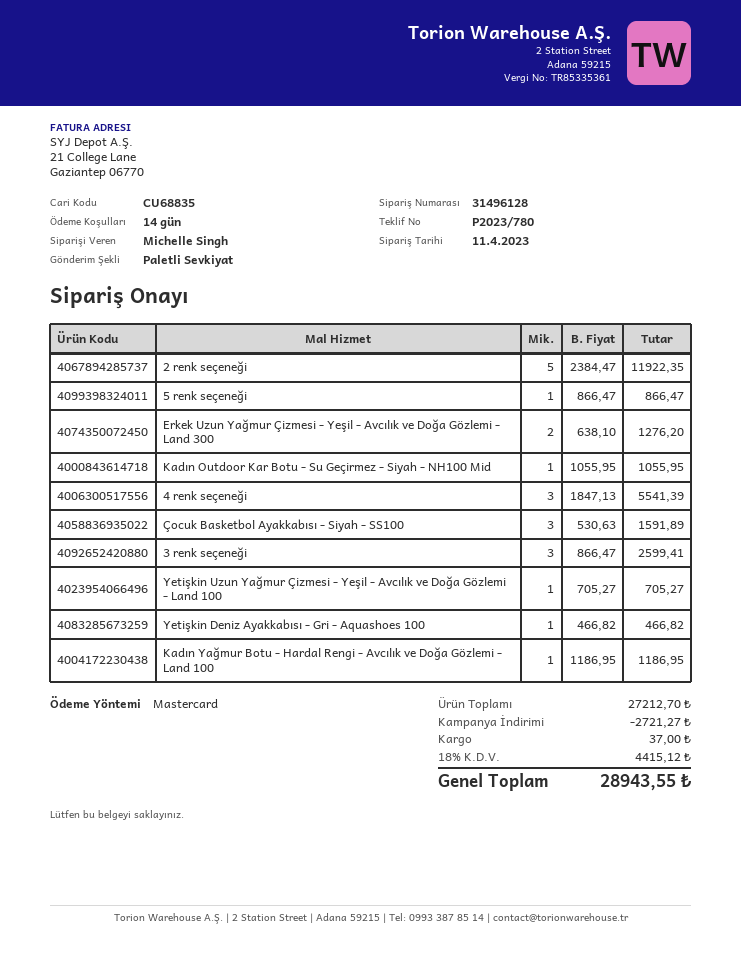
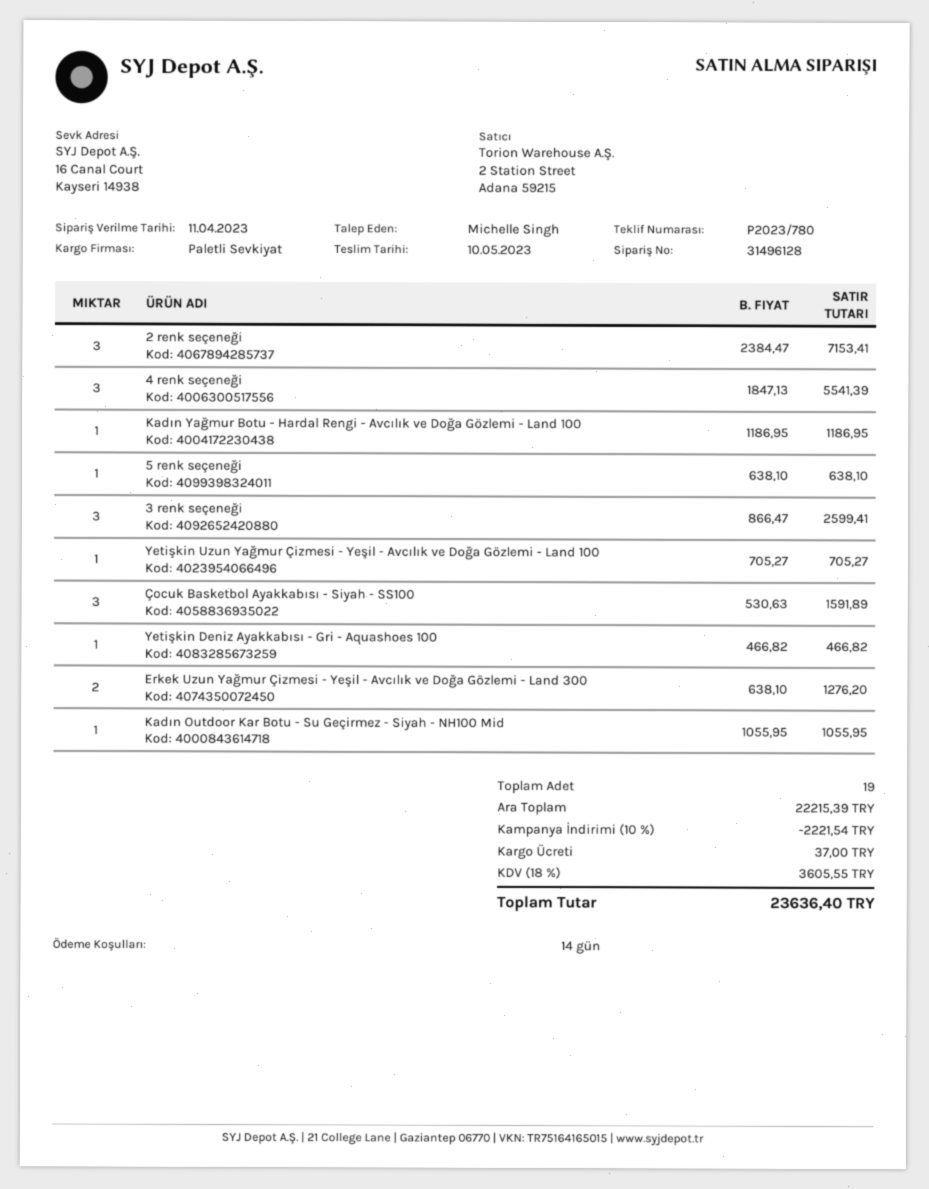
2 renk seçeneği: 5 x 2384.47 = 11922.35 -> 3 x 2384.47 = 7153.41
5 renk seçeneği: 1 x 866.47 = 866.47 -> 1 x 638.10 = 638.10
subtotal: 27212.70 -> 22215.39
discount: 2721.27 -> 2221.54
tax: 18% = 4415.12 -> 18% = 3605.55
total: 28943.55 -> 23636.40

